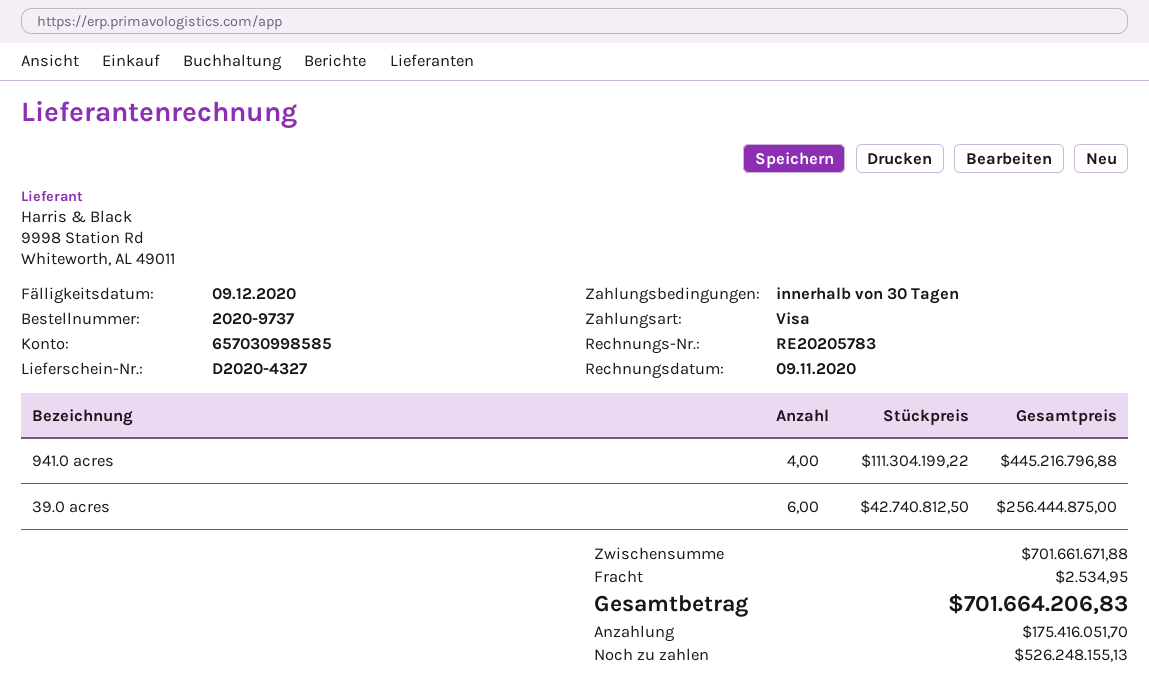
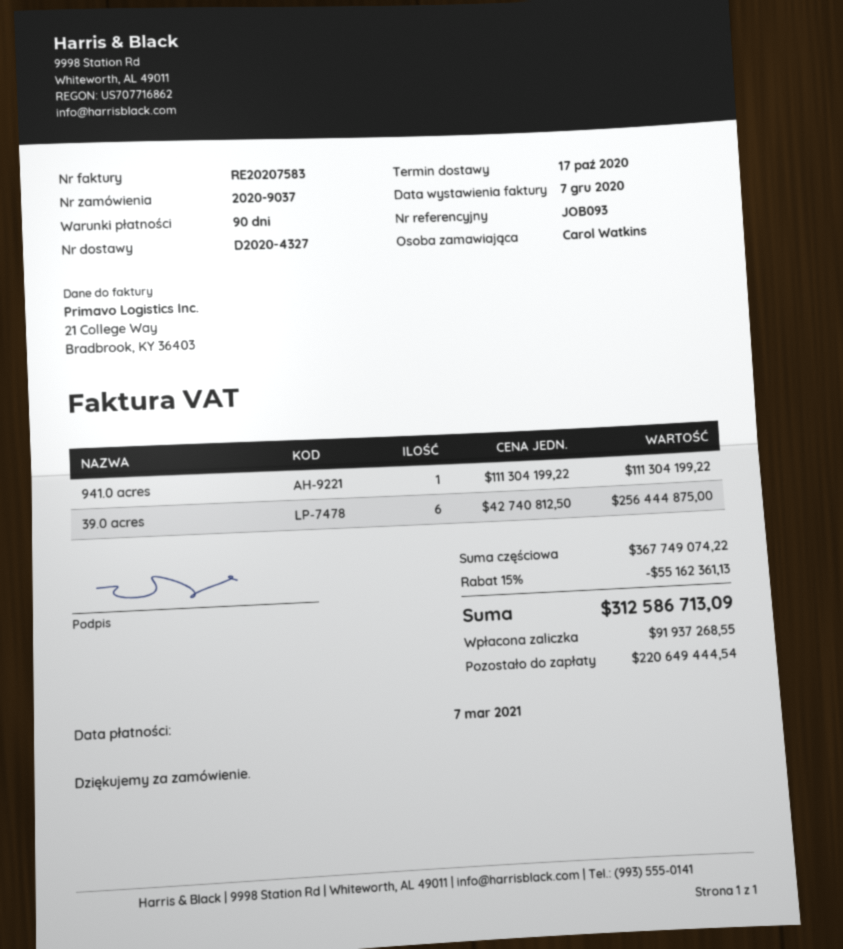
order number: 2020-9737 -> 2020-9037
invoice number: RE20205783 -> RE20207583
invoice date: 2020-11-09 -> 2020-12-07
payment terms: 30 days -> 90 days
due date: 2020-12-09 -> 2021-03-07
941.0 acres: 4 x 111304199.22 = 445216796.88 -> 1 x 111304199.22 = 111304199.22
subtotal: 701661671.88 -> 367749074.22
discount: none -> 15% = 55162361.13
shipping: 2534.95 -> none
total: 701664206.83 -> 312586713.09
deposit: 175416051.70 -> 91937268.55
balance: 526248155.13 -> 220649444.54

